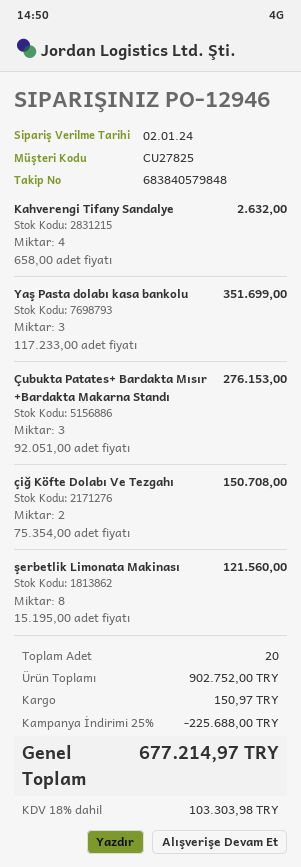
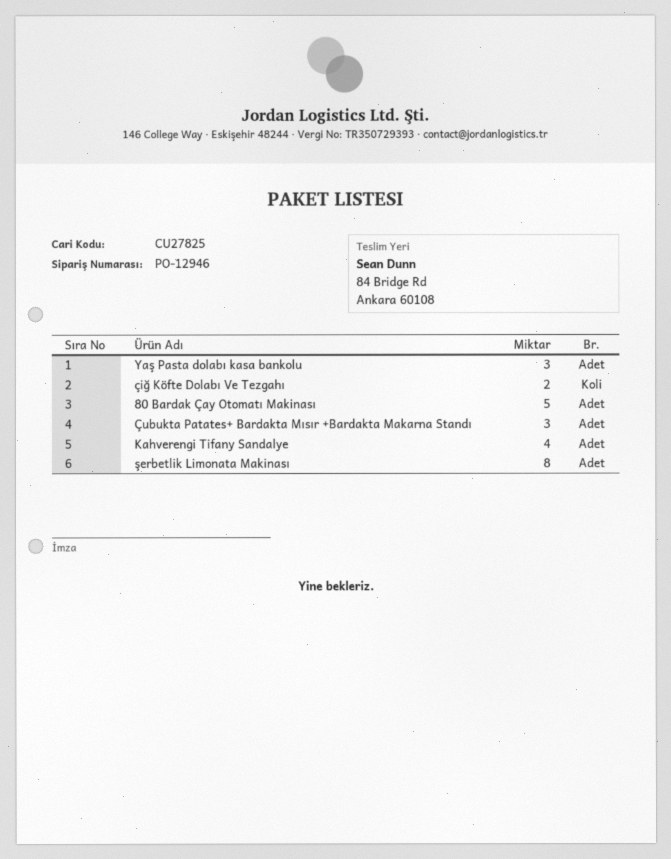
80 Bardak Çay Otomatı Makinası: none -> 5

